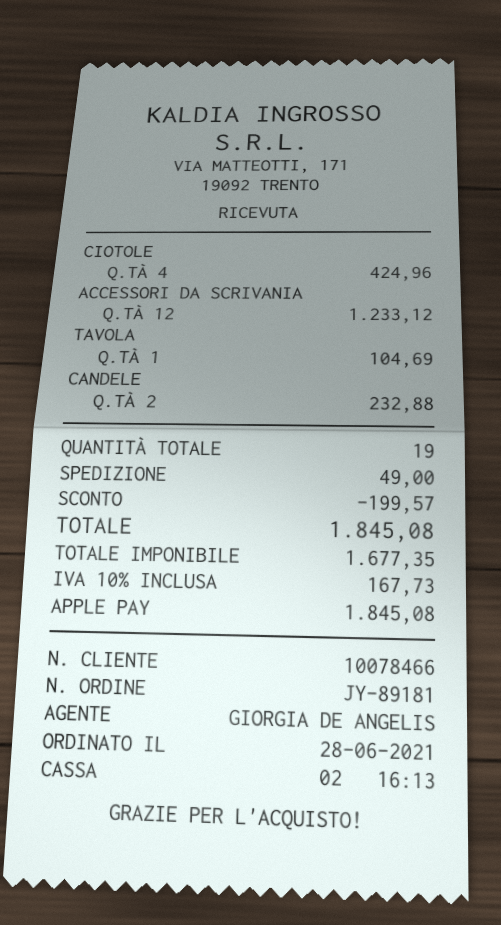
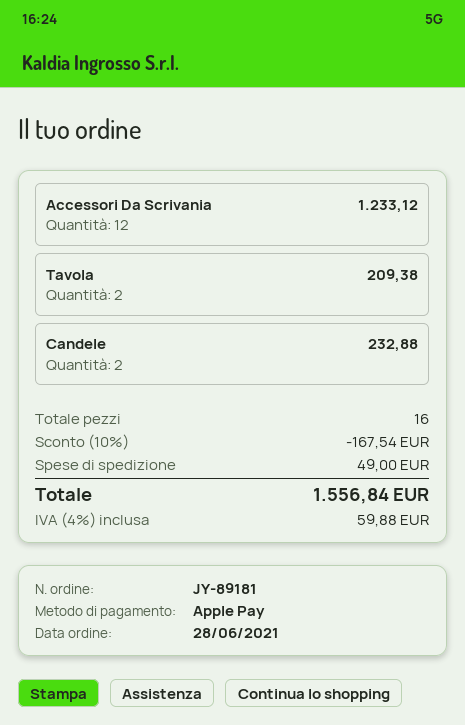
CIOTOLE: 4 for 424.96 -> none
TAVOLA: 1 for 104.69 -> 2 for 209.38
total quantity: 19 -> 16
discount: 199.57 -> 167.54
tax: 10% = 167.73 -> 4% = 59.88
total: 1845.08 -> 1556.84

